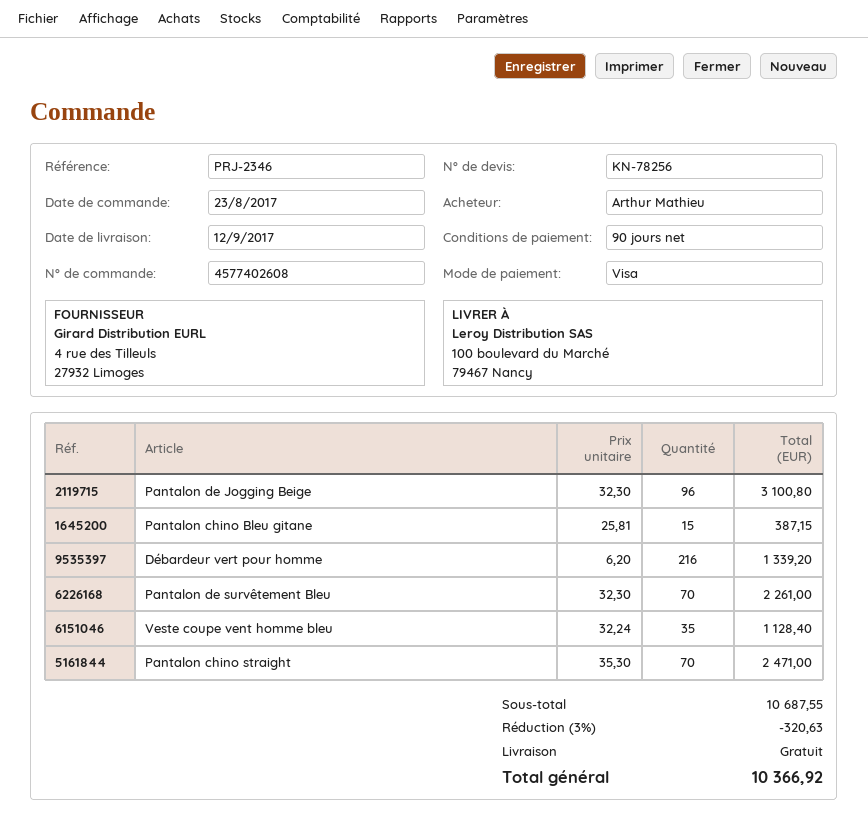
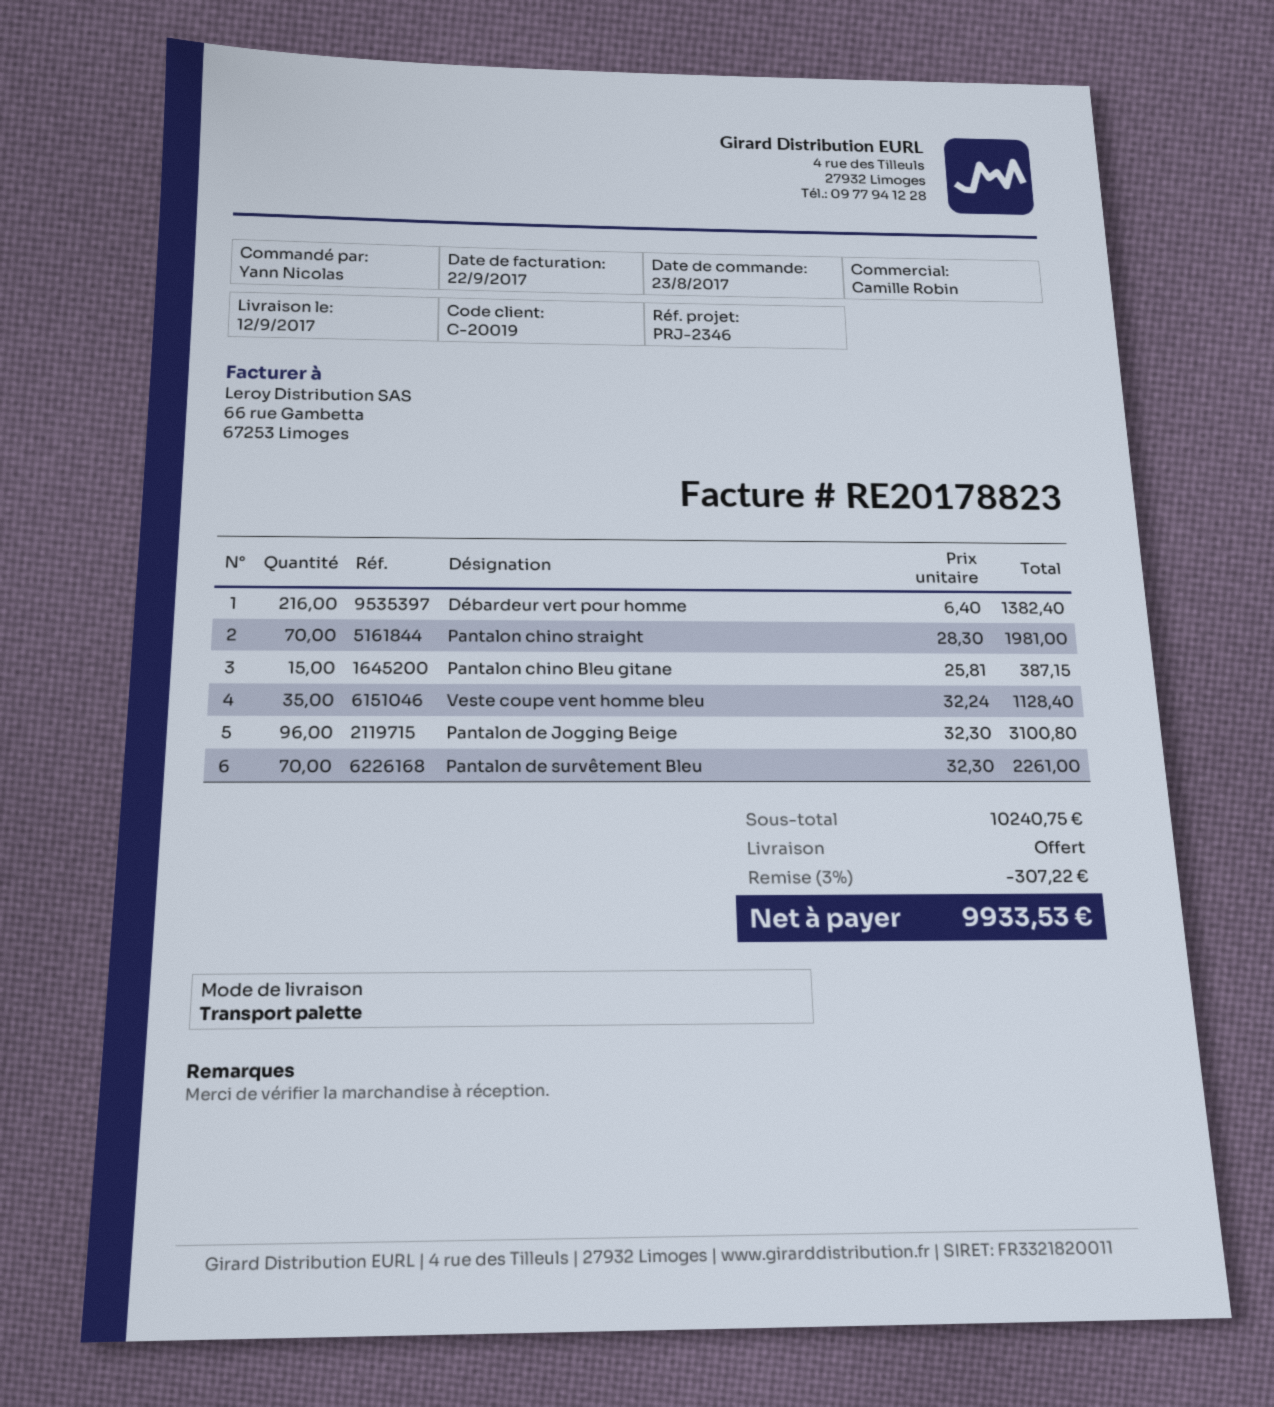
ordered by: Arthur Mathieu -> Yann Nicolas
Débardeur vert pour homme: 216 x 6.20 = 1339.20 -> 216 x 6.40 = 1382.40
Pantalon chino straight: 70 x 35.30 = 2471.00 -> 70 x 28.30 = 1981.00
subtotal: 10687.55 -> 10240.75
discount: 3% = 320.63 -> 3% = 307.22
total: 10366.92 -> 9933.53

